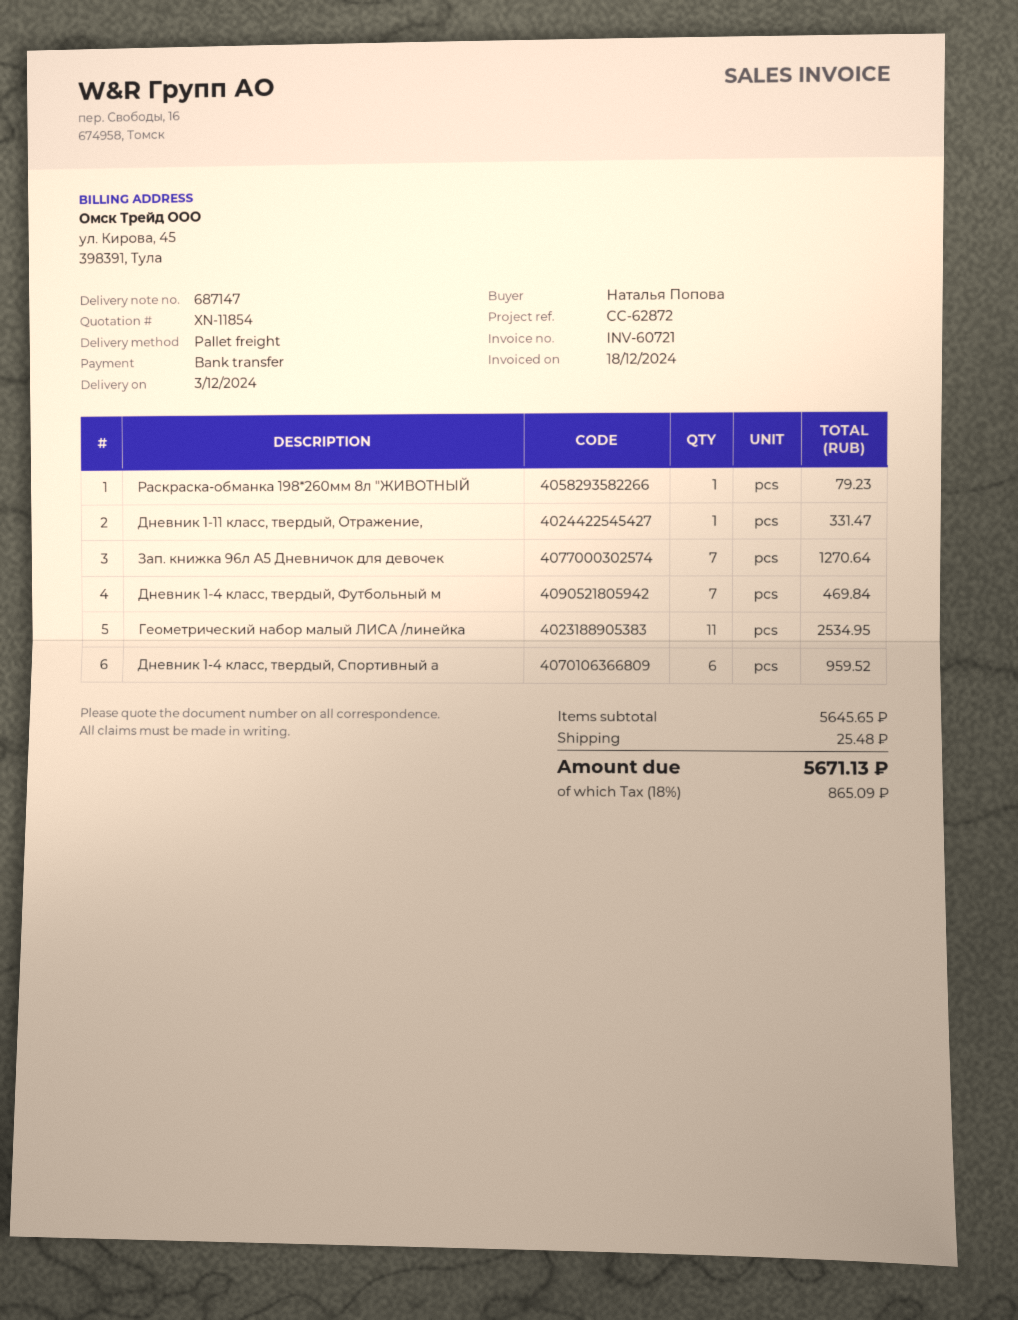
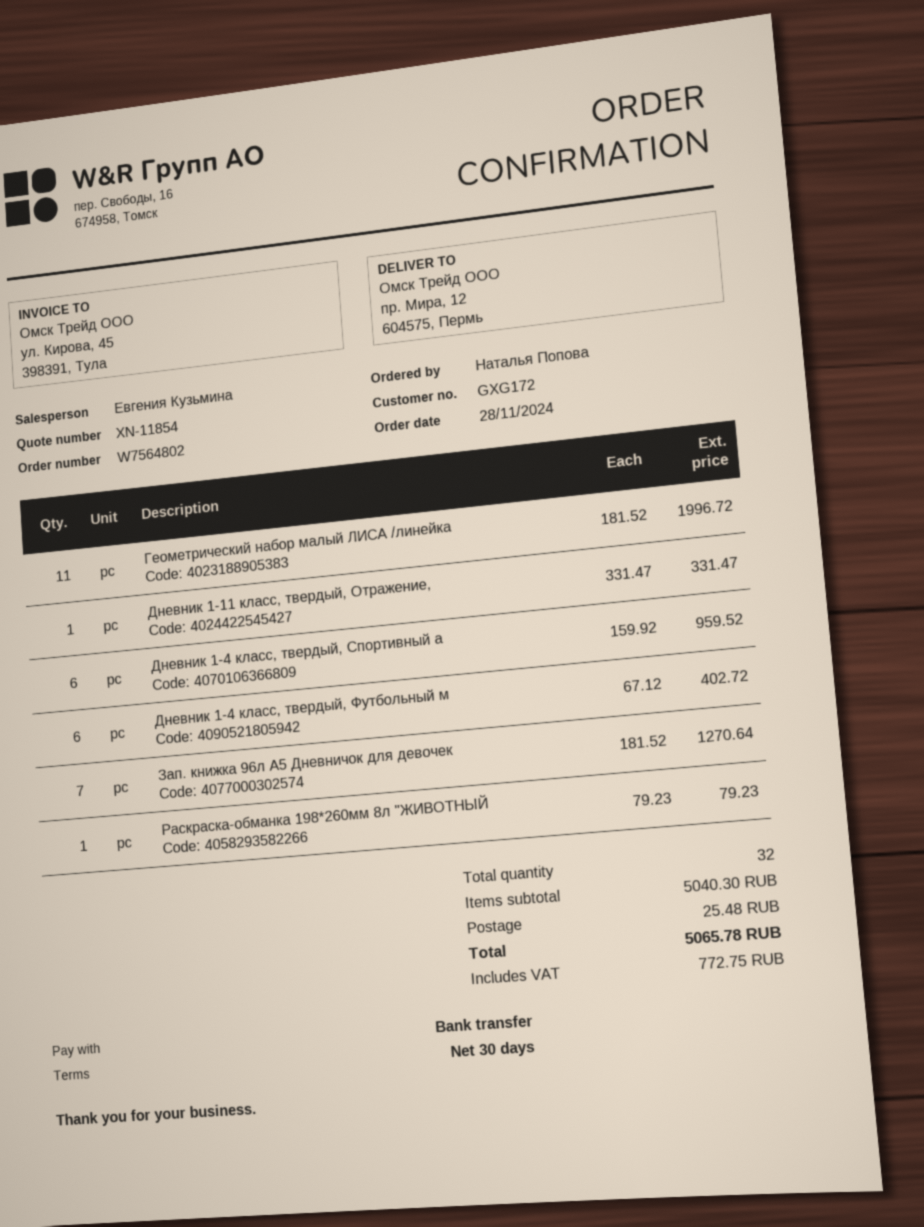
Дневник 1-4 класс, твердый, Футбольный м: 7 for 469.84 -> 6 for 402.72
Геометрический набор малый ЛИСА /линейка: 11 for 2534.95 -> 11 for 1996.72
subtotal: 5645.65 -> 5040.30
tax: 865.09 -> 772.75
total: 5671.13 -> 5065.78

